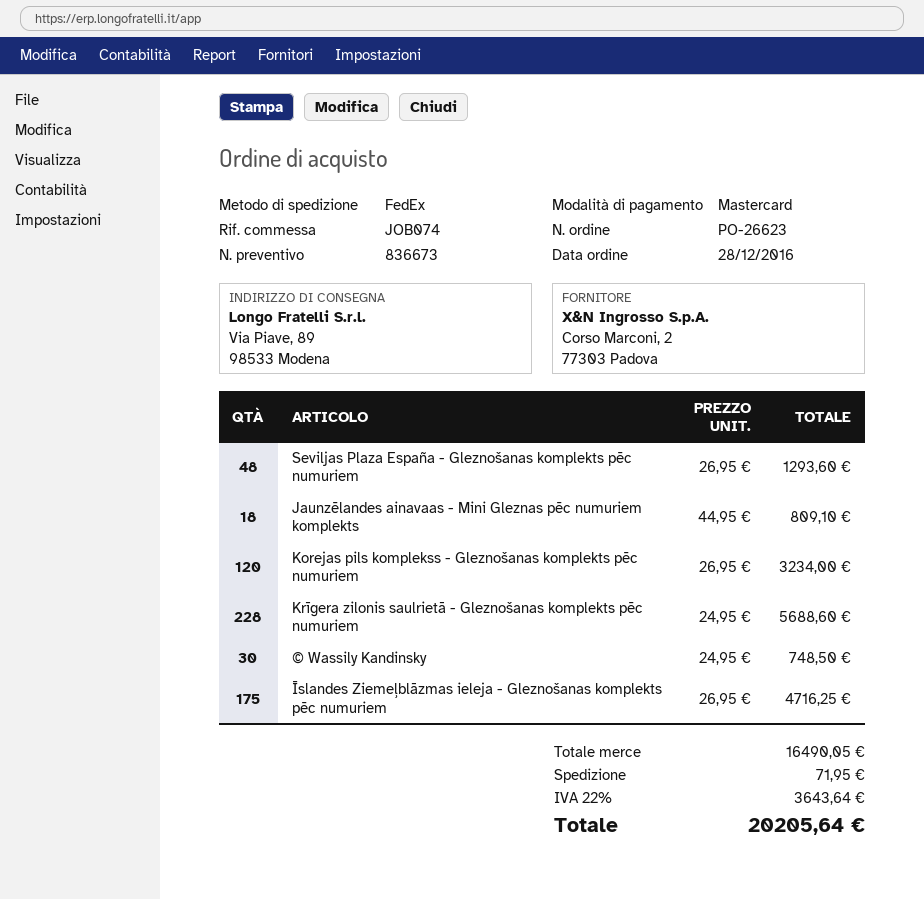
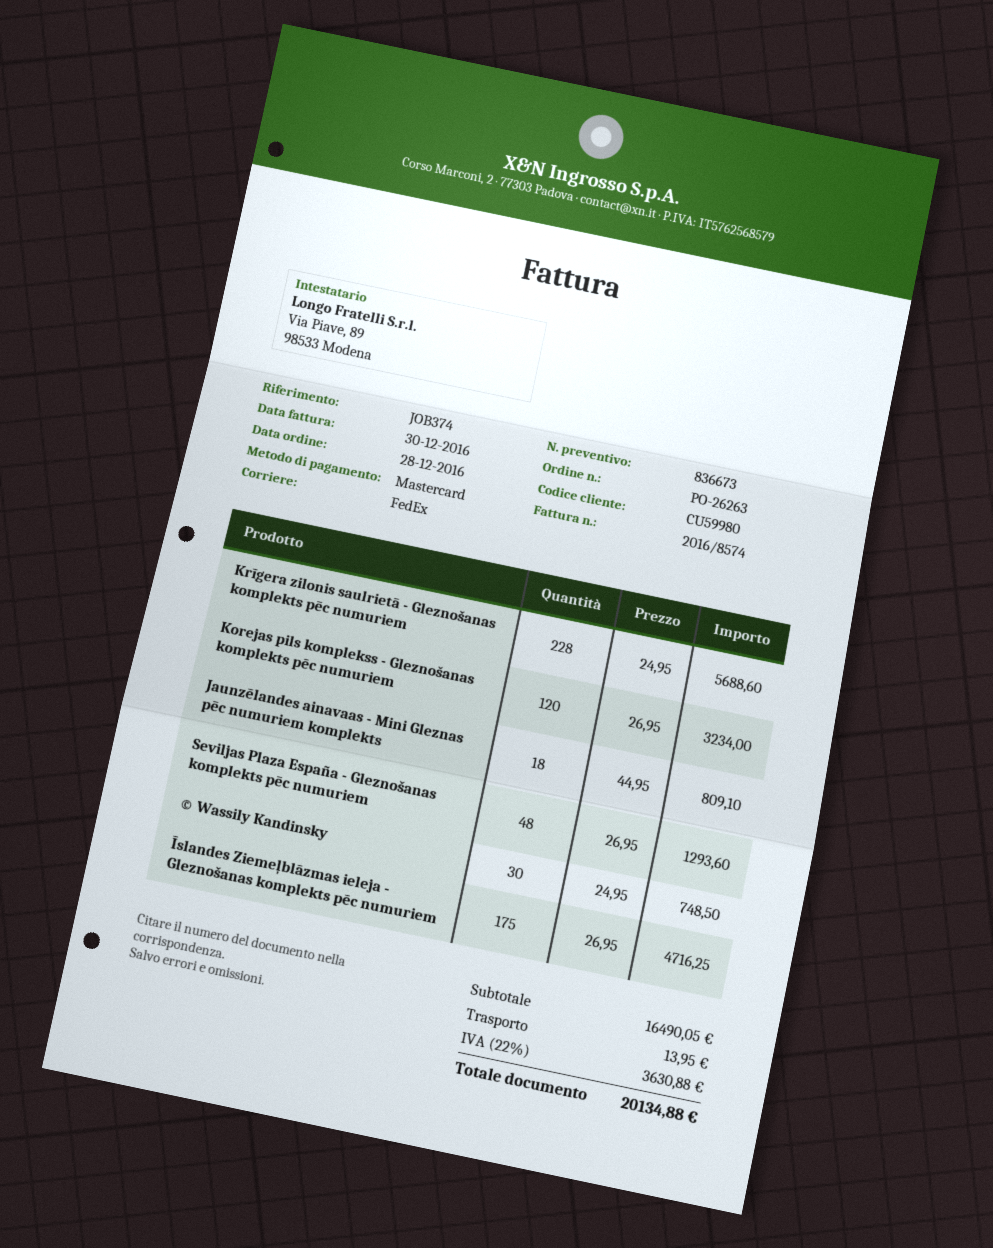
order number: PO-26623 -> PO-26263
reference: JOB074 -> JOB374
shipping: 71.95 -> 13.95
tax: 22% = 3643.64 -> 22% = 3630.88
total: 20205.64 -> 20134.88

